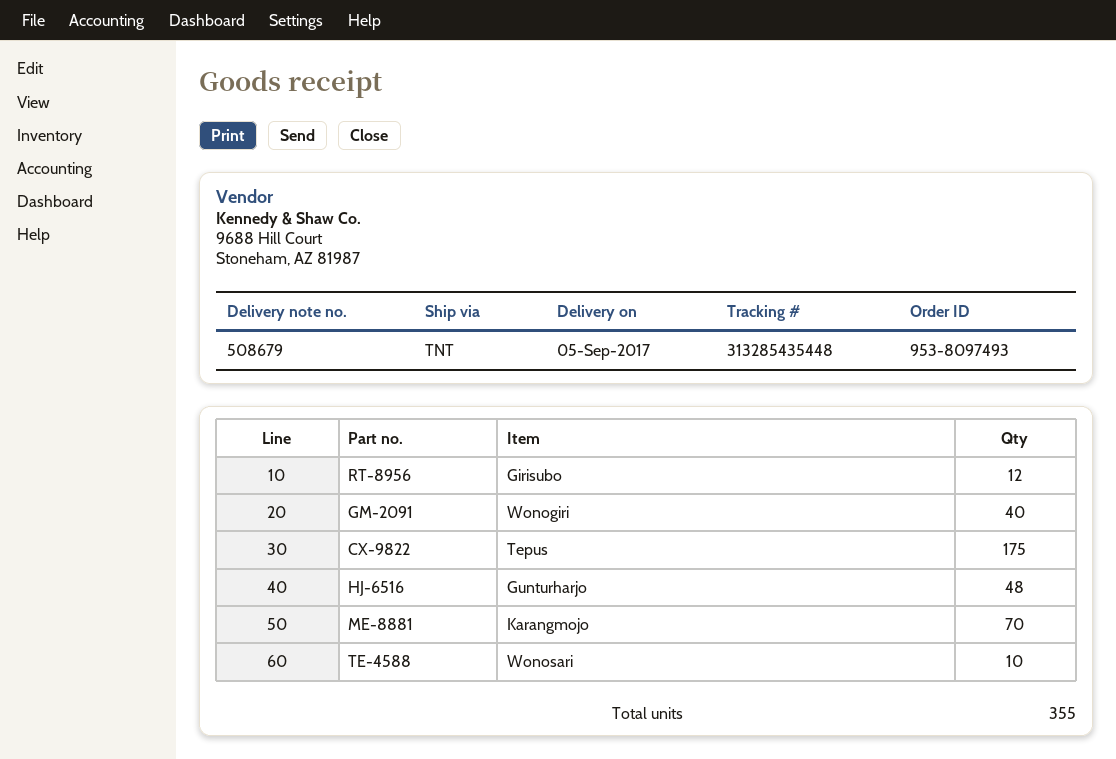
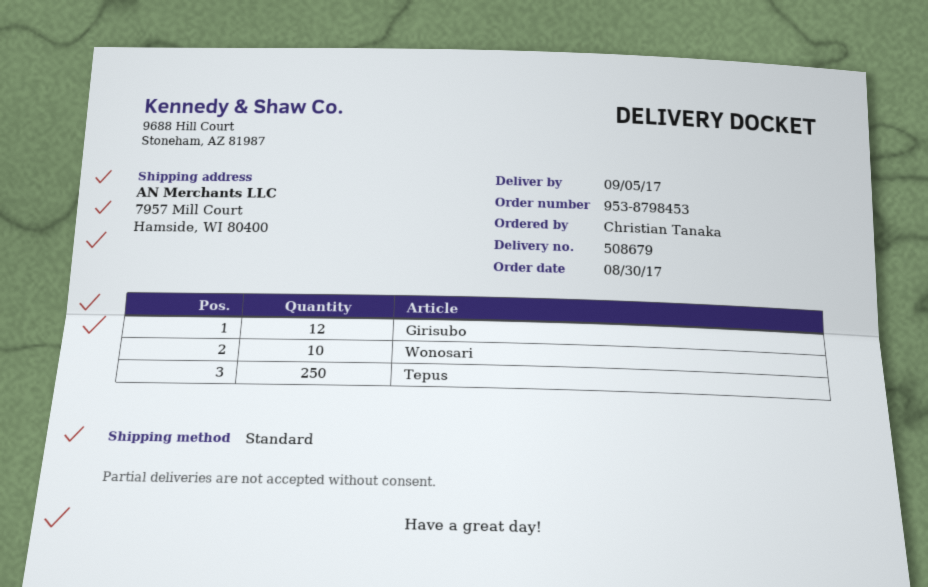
order number: 953-8097493 -> 953-8798453
shipping method: TNT -> standard
Wonogiri: 40 -> none
Tepus: 175 -> 250
Gunturharjo: 48 -> none
Karangmojo: 70 -> none

